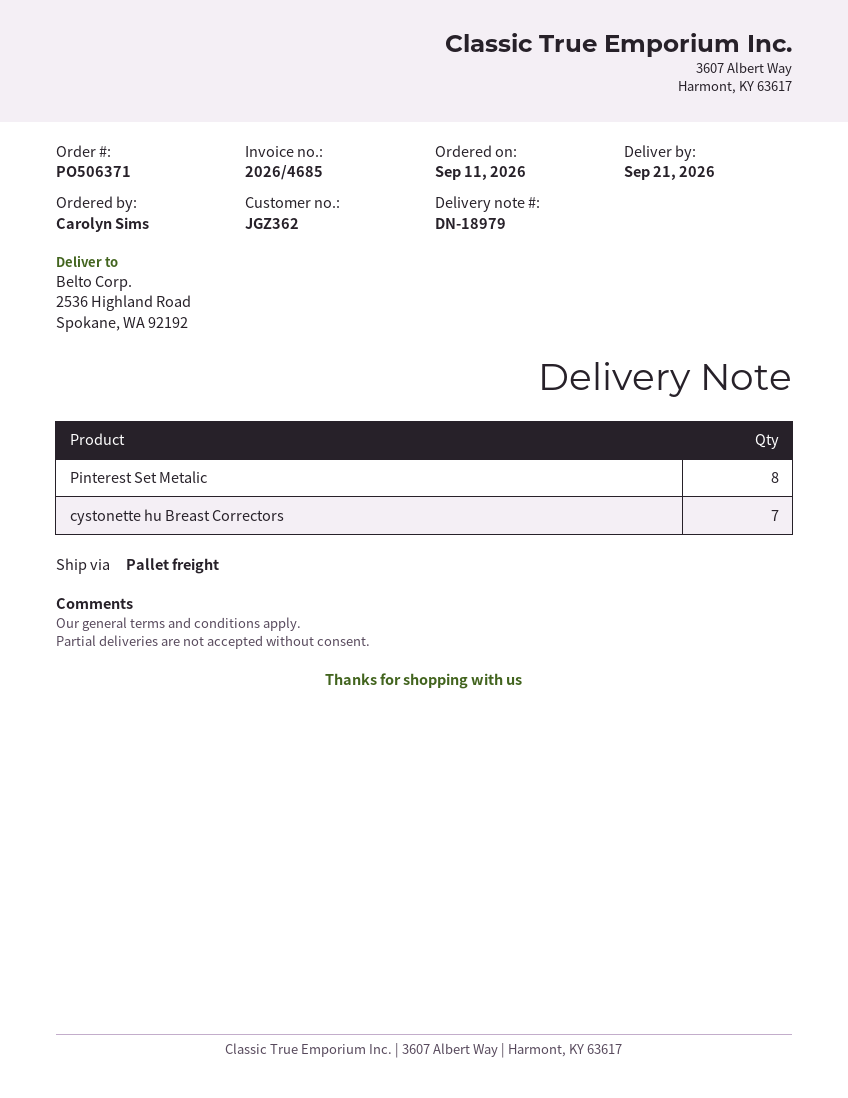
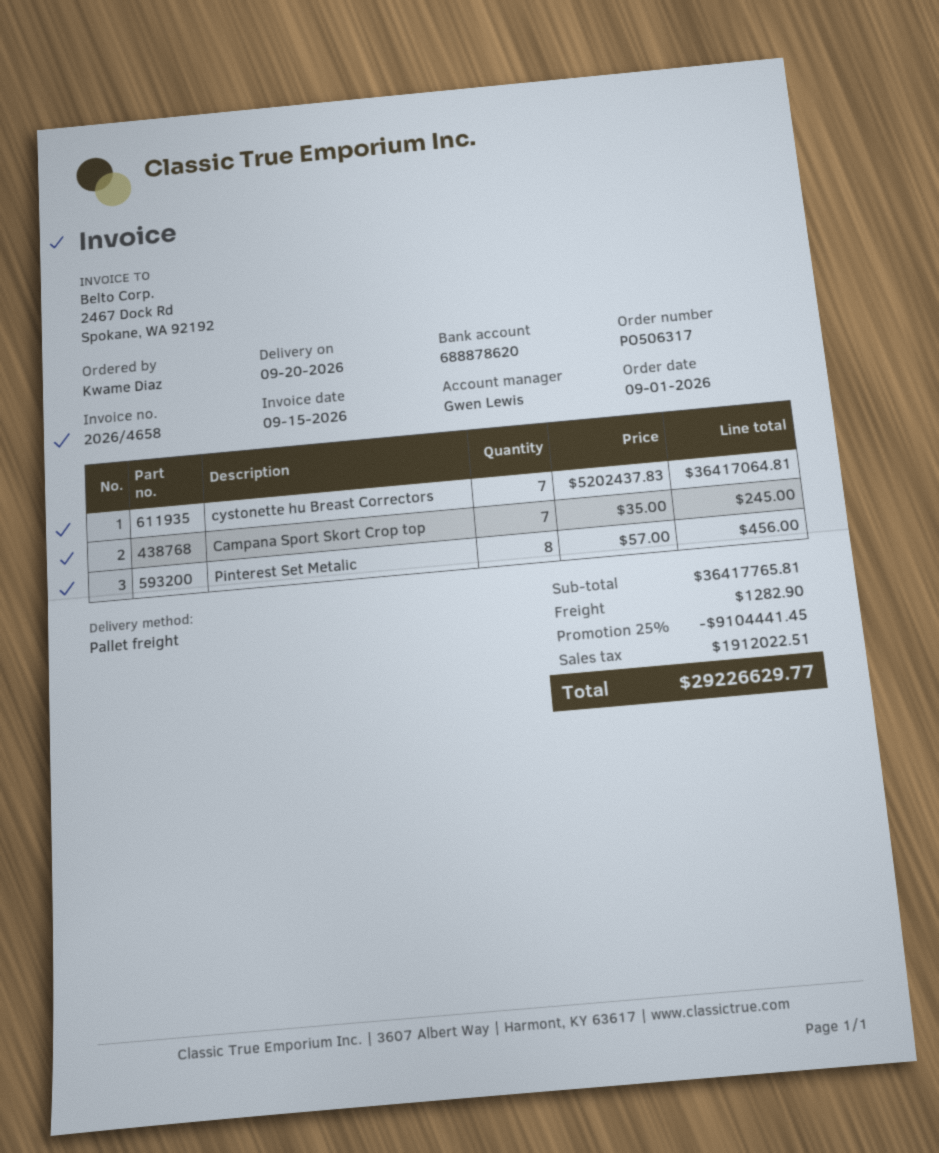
order number: PO506371 -> PO506317
order date: 2026-09-11 -> 2026-09-01
delivery date: 2026-09-21 -> 2026-09-20
invoice number: 2026/4685 -> 2026/4658
ordered by: Carolyn Sims -> Kwame Diaz
Campana Sport Skort Crop top: none -> 7

